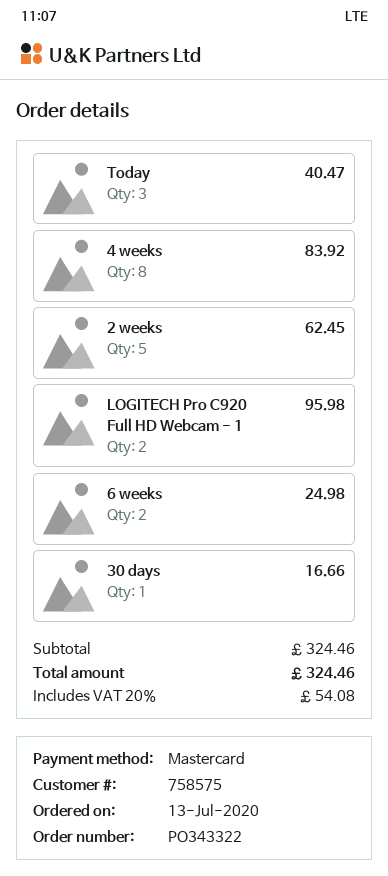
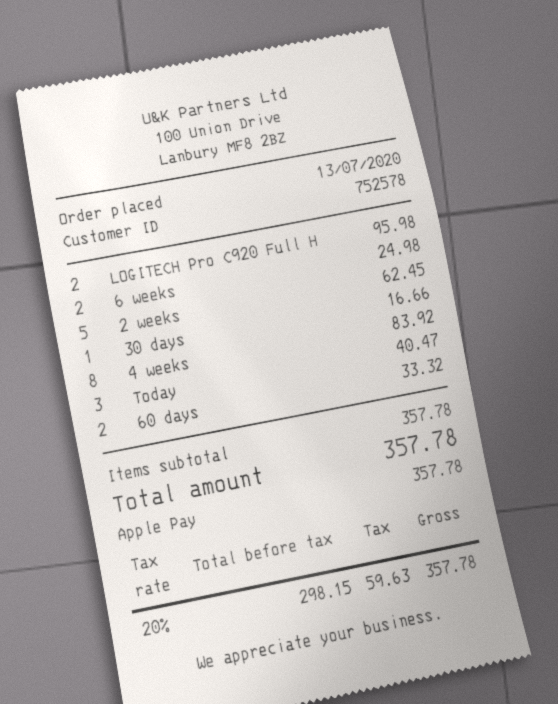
customer number: 758575 -> 752578
payment method: Mastercard -> Apple Pay
60 days: none -> 2 for 33.32
subtotal: 324.46 -> 357.78
tax: 20% = 54.08 -> 20% = 59.63
total: 324.46 -> 357.78

